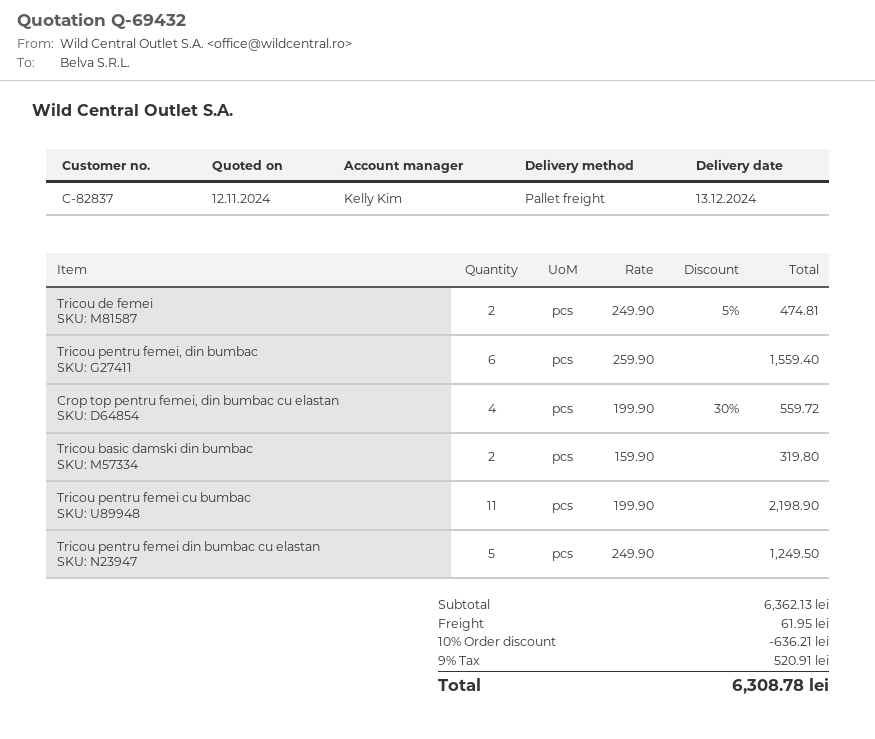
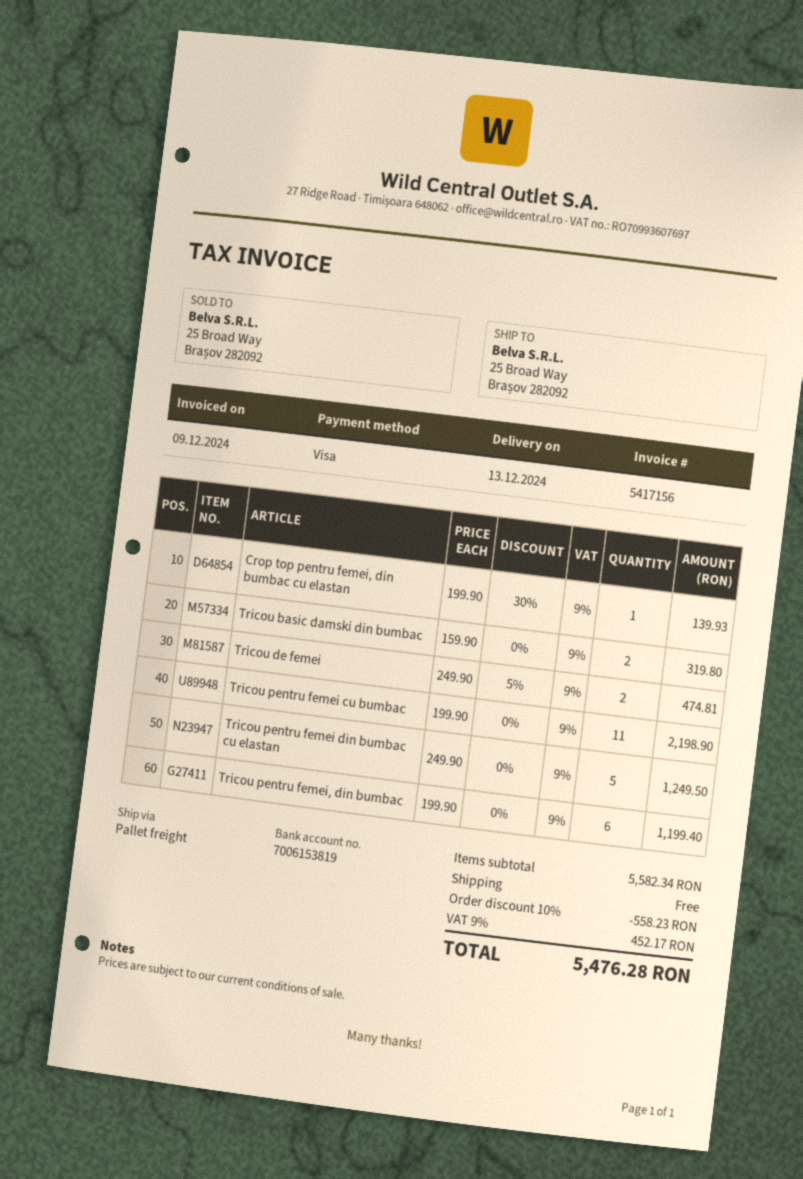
Tricou pentru femei, din bumbac: 6 x 259.90 = 1559.40 -> 6 x 199.90 = 1199.40
Crop top pentru femei, din bumbac cu elastan: 4 x 199.90 - 30% = 559.72 -> 1 x 199.90 - 30% = 139.93
subtotal: 6362.13 -> 5582.34
discount: 10% = 636.21 -> 10% = 558.23
shipping: 61.95 -> 0.00
tax: 9% = 520.91 -> 9% = 452.17
total: 6308.78 -> 5476.28

